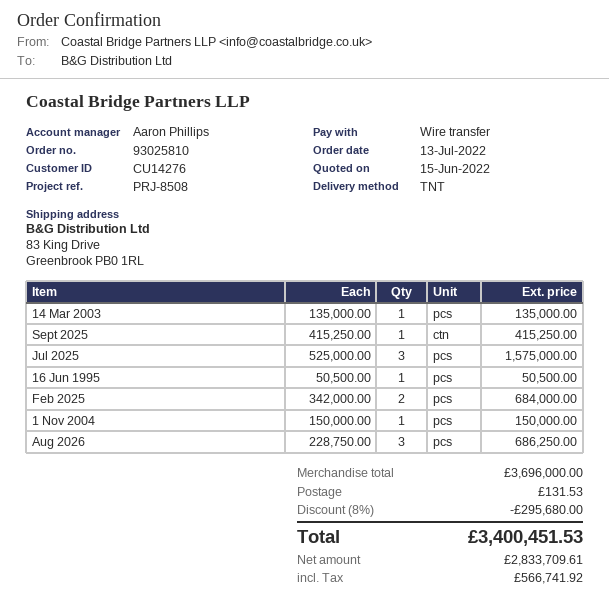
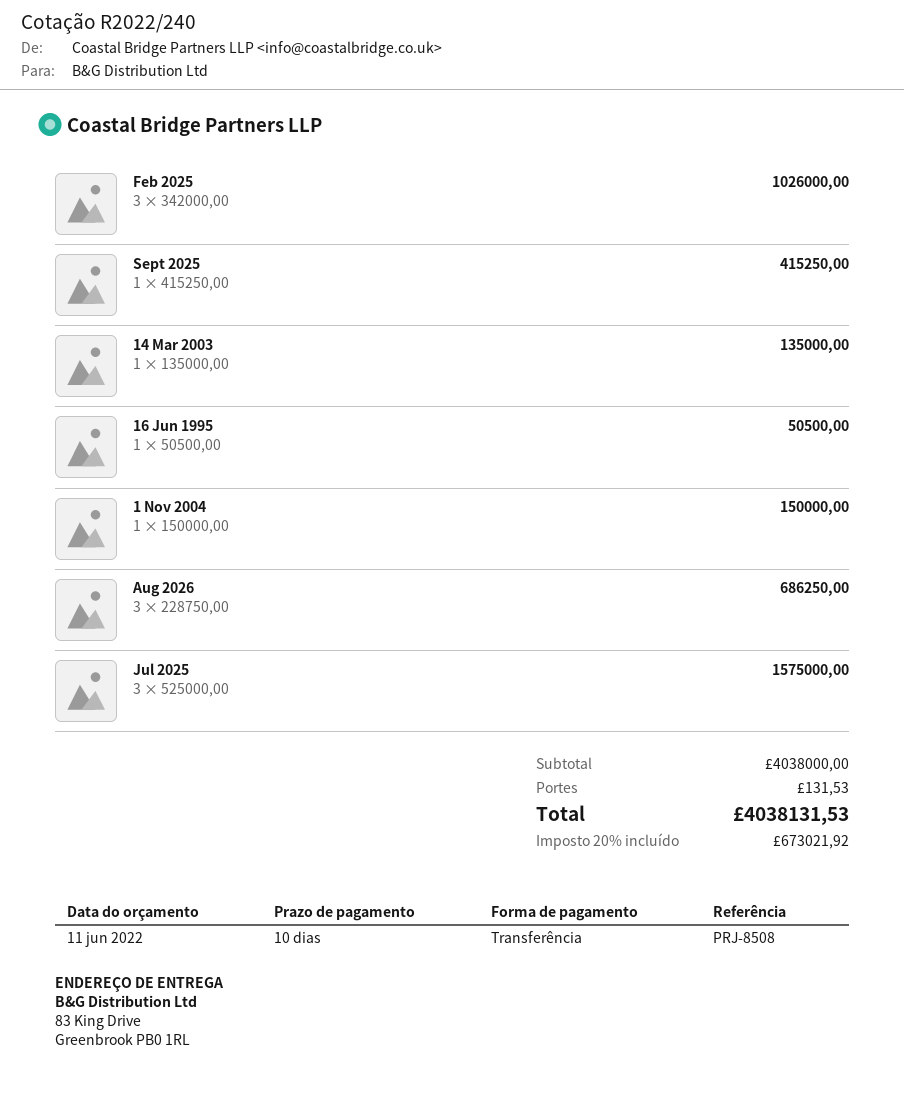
quote date: 2022-06-15 -> 2022-06-11
Feb 2025: 2 x 342000.00 = 684000.00 -> 3 x 342000.00 = 1026000.00
subtotal: 3696000.00 -> 4038000.00
discount: 8% = 295680.00 -> none
tax: 566741.92 -> 673021.92
total: 3400451.53 -> 4038131.53

